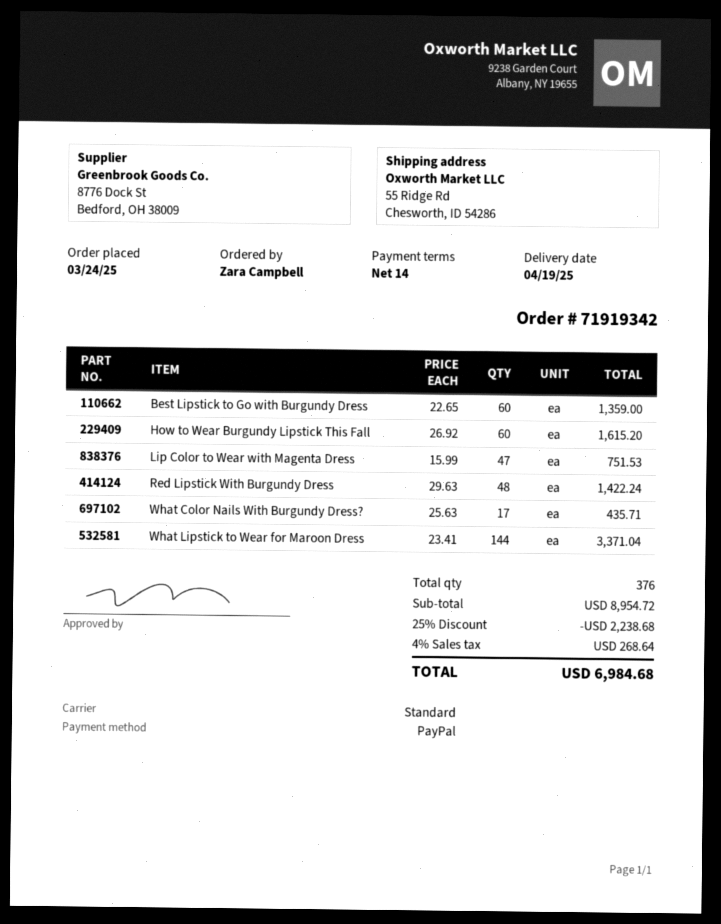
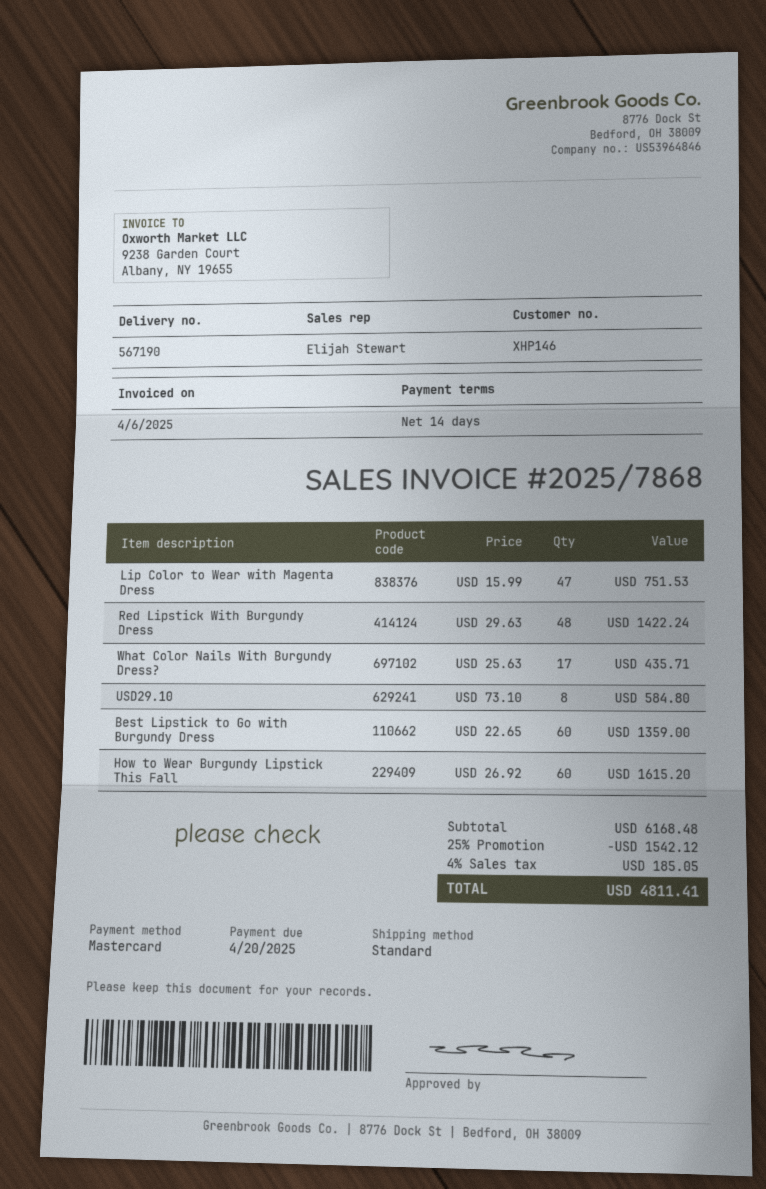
payment method: PayPal -> Mastercard
What Lipstick to Wear for Maroon Dress: 144 x 23.41 = 3371.04 -> none
USD29.10: none -> 8 x 73.10 = 584.80
subtotal: 8954.72 -> 6168.48
discount: 25% = 2238.68 -> 25% = 1542.12
tax: 4% = 268.64 -> 4% = 185.05
total: 6984.68 -> 4811.41

